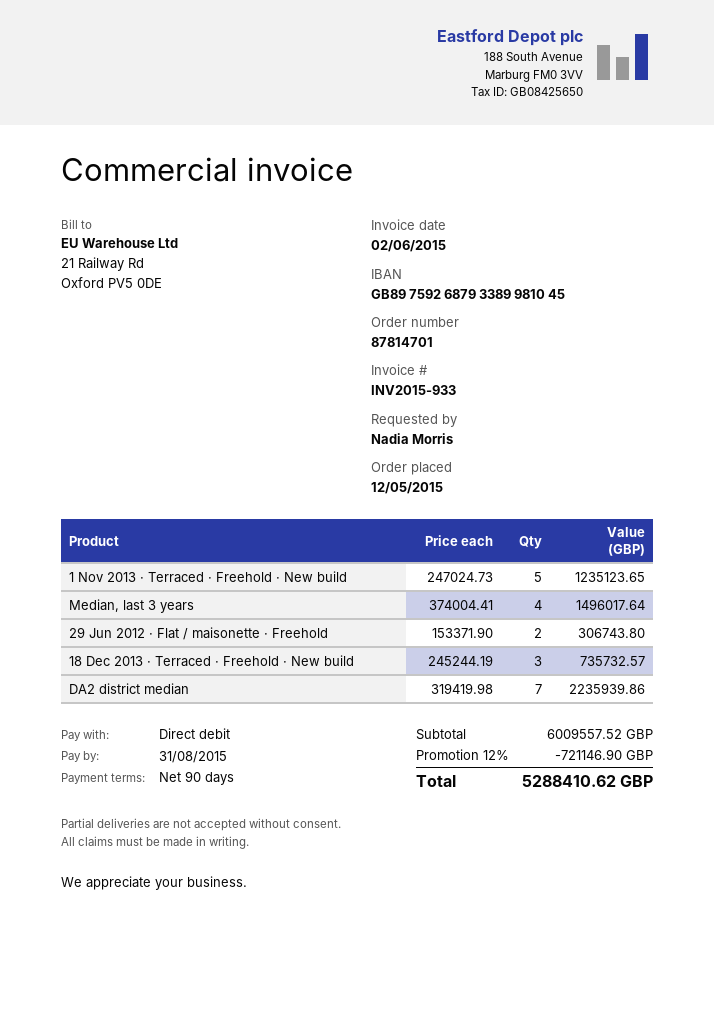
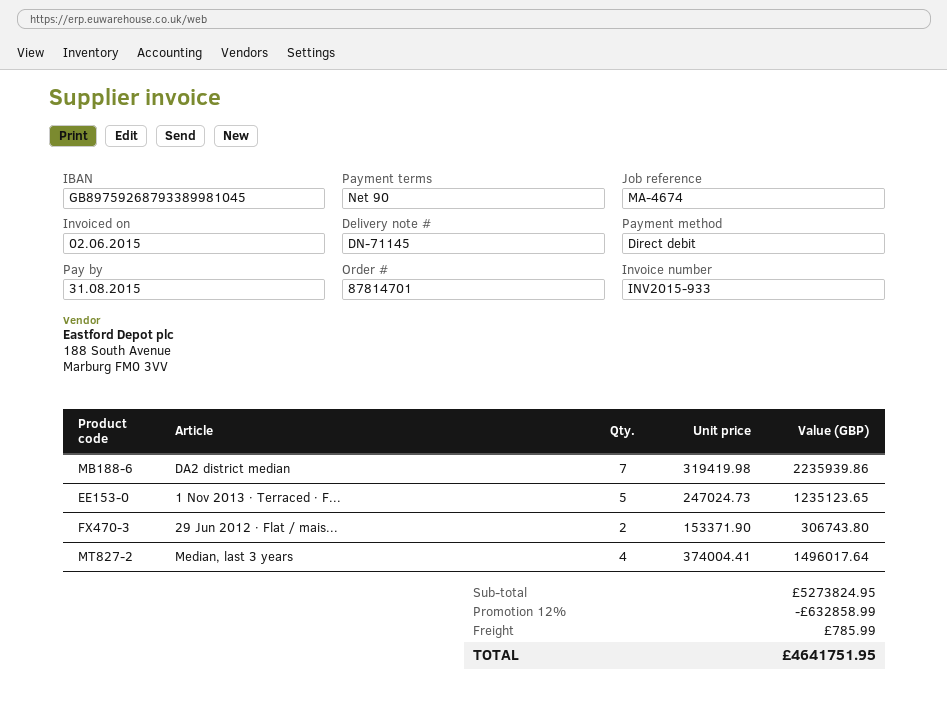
18 Dec 2013 · Terraced · Freehold · New build: 3 x 245244.19 = 735732.57 -> none
subtotal: 6009557.52 -> 5273824.95
discount: 12% = 721146.90 -> 12% = 632858.99
shipping: none -> 785.99
total: 5288410.62 -> 4641751.95

